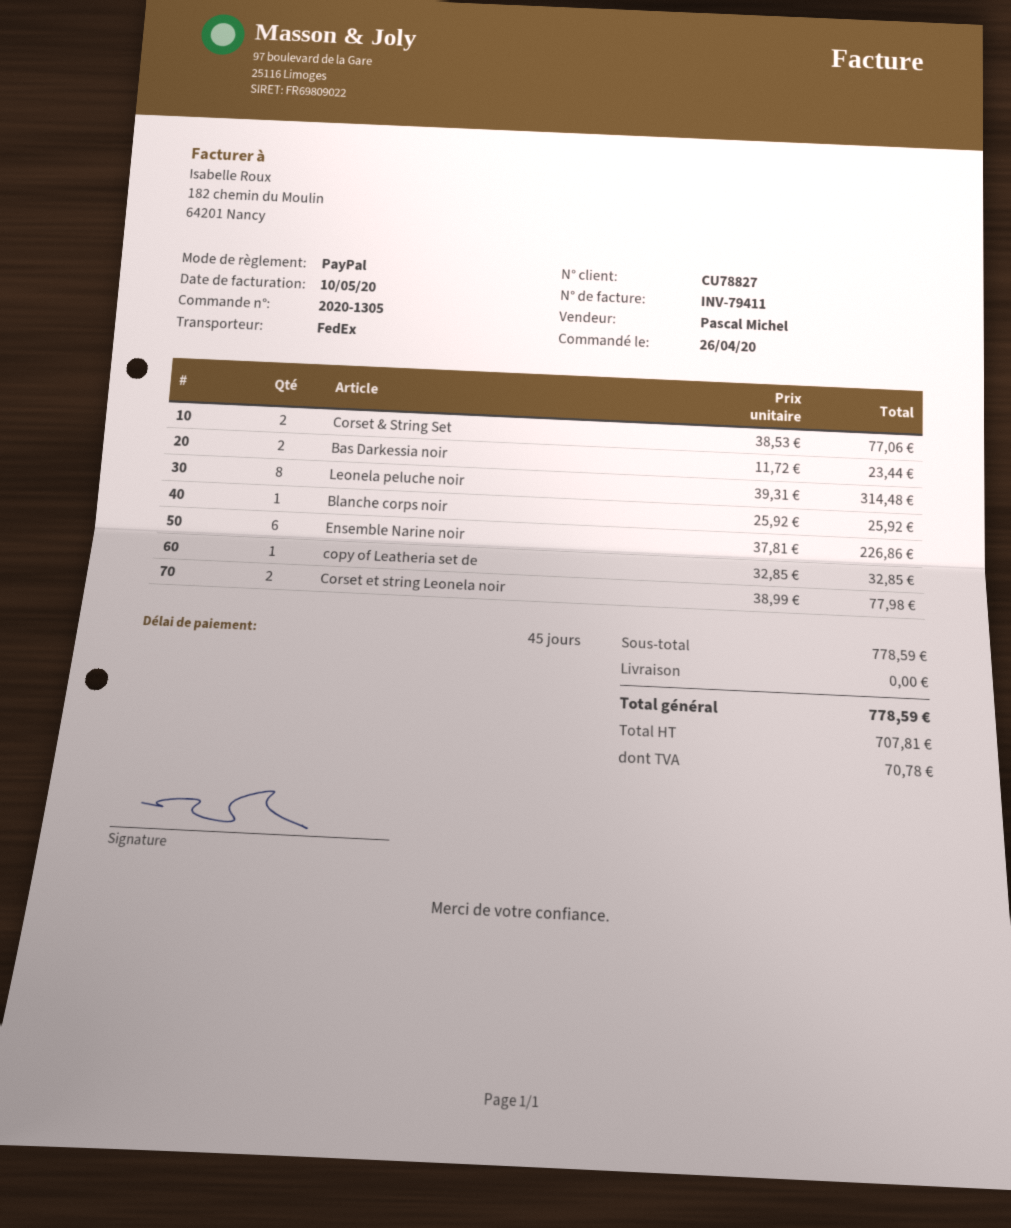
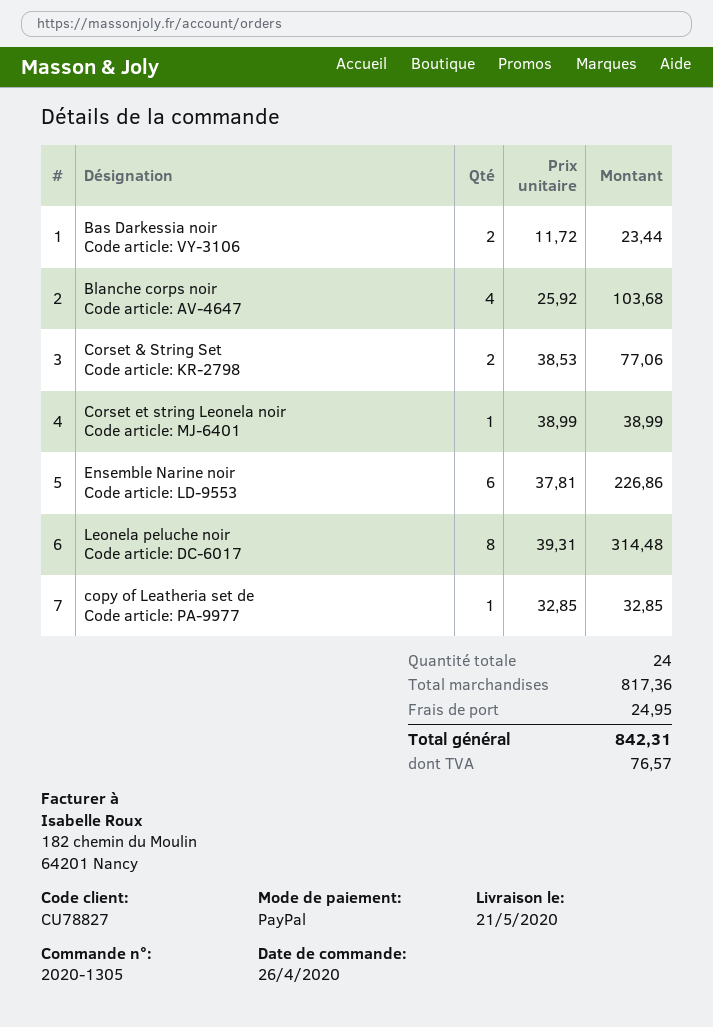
Blanche corps noir: 1 x 25.92 = 25.92 -> 4 x 25.92 = 103.68
Corset et string Leonela noir: 2 x 38.99 = 77.98 -> 1 x 38.99 = 38.99
subtotal: 778.59 -> 817.36
shipping: 0.00 -> 24.95
tax: 70.78 -> 76.57
total: 778.59 -> 842.31

